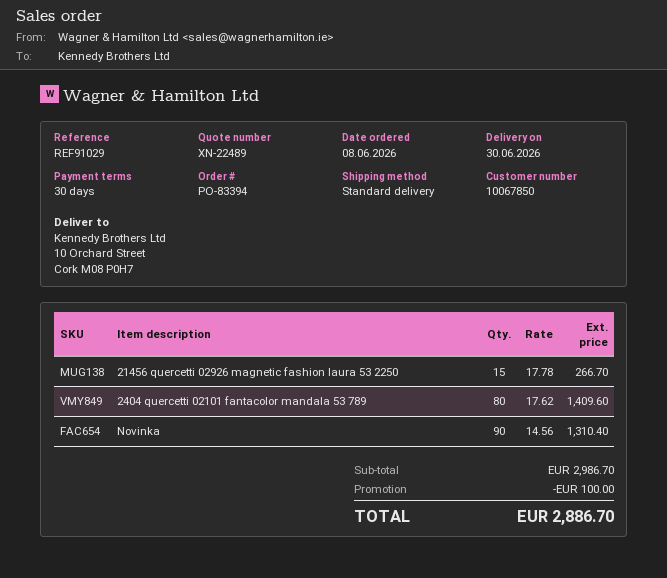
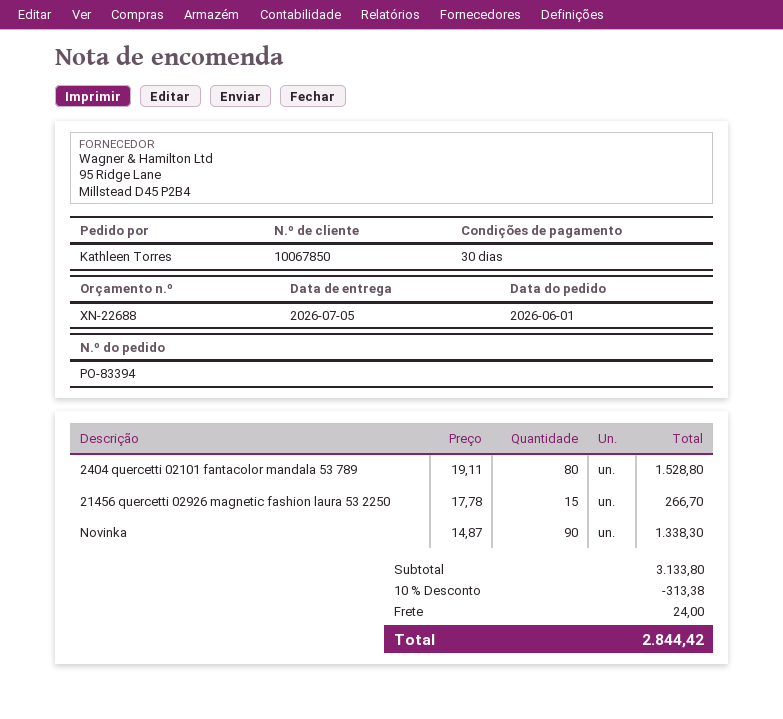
quote number: XN-22489 -> XN-22688
order date: 2026-06-08 -> 2026-06-01
delivery date: 2026-06-30 -> 2026-07-05
2404 quercetti 02101 fantacolor mandala 53 789: 80 x 17.62 = 1409.60 -> 80 x 19.11 = 1528.80
Novinka: 90 x 14.56 = 1310.40 -> 90 x 14.87 = 1338.30
subtotal: 2986.70 -> 3133.80
discount: 100.00 -> 313.38
shipping: none -> 24.00
total: 2886.70 -> 2844.42

